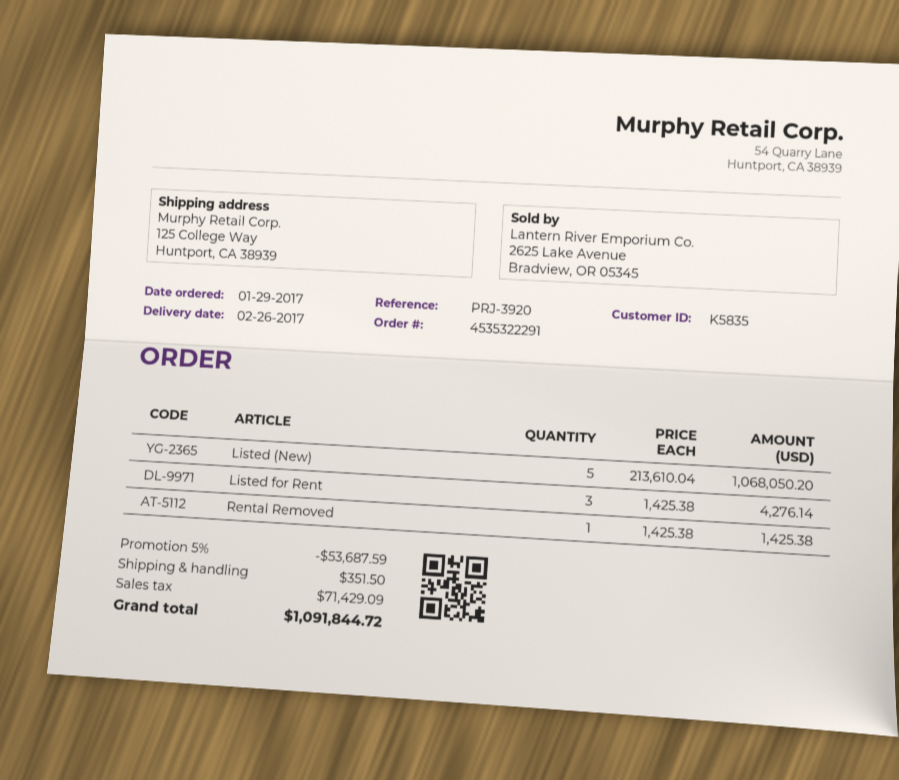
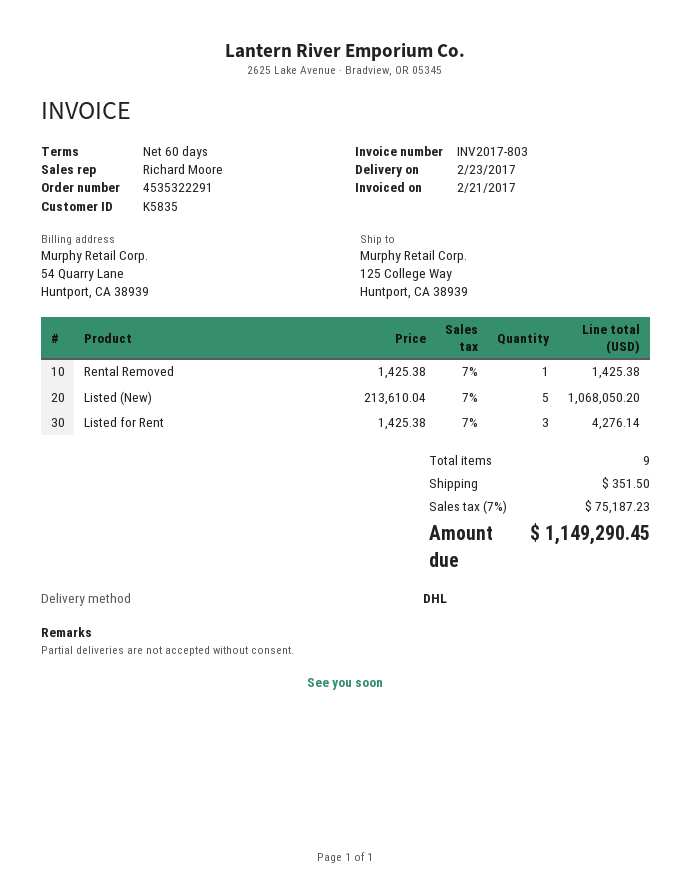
delivery date: 2017-02-26 -> 2017-02-23
discount: 5% = 53687.59 -> none
tax: 71429.09 -> 75187.23
total: 1091844.72 -> 1149290.45

